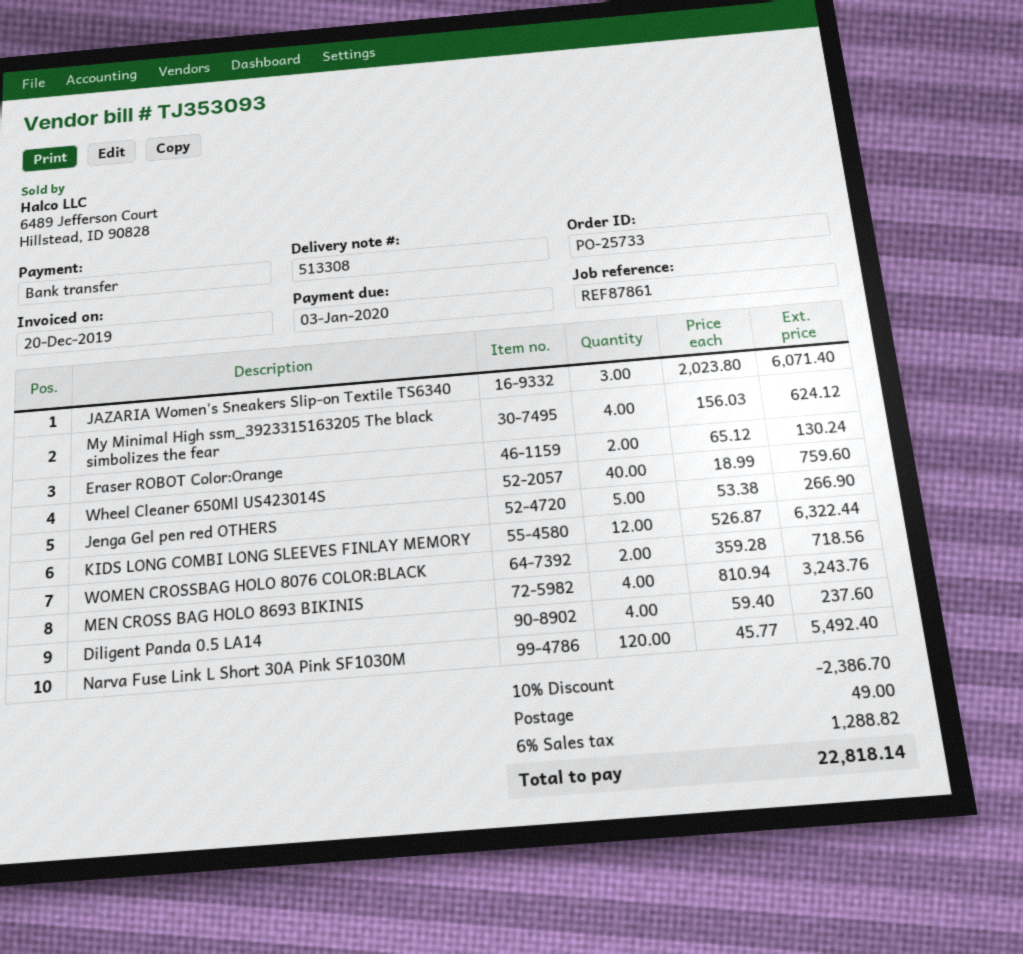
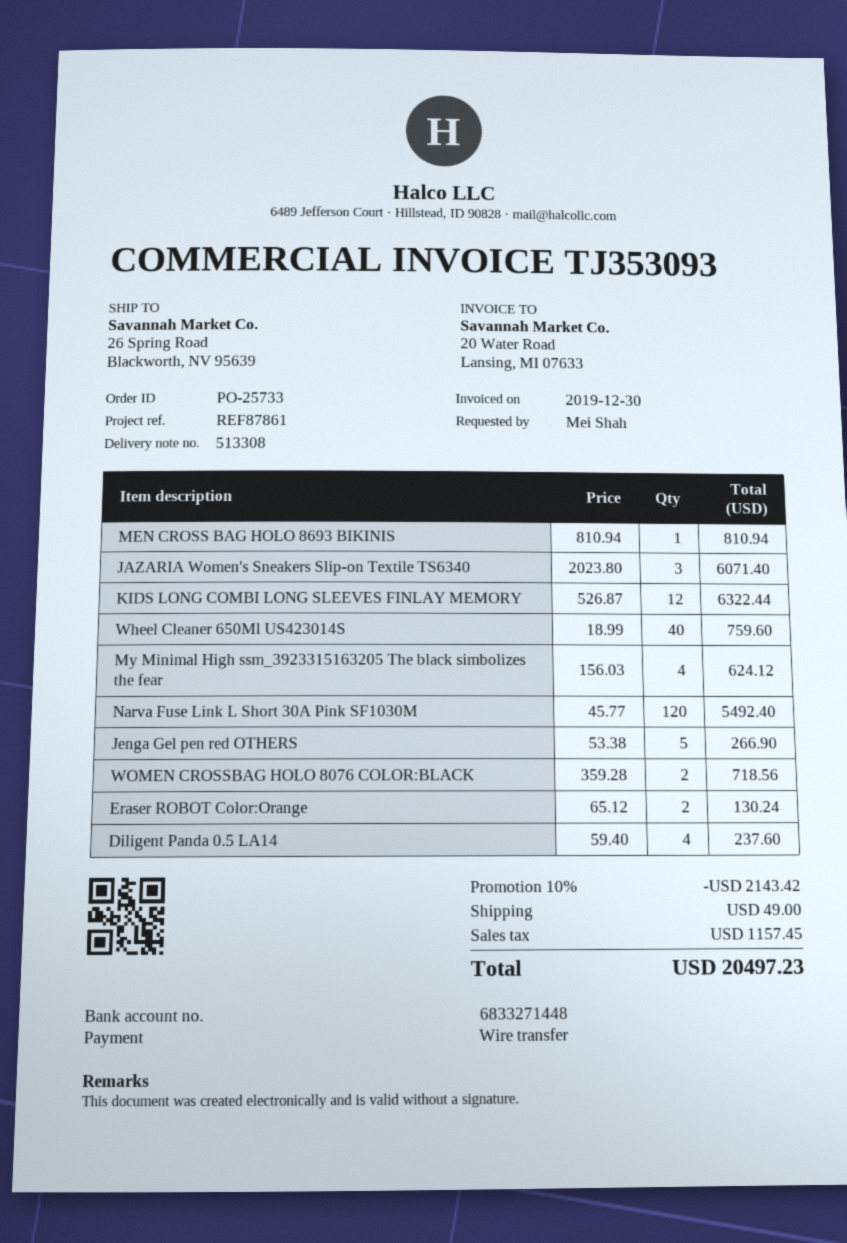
invoice date: 2019-12-20 -> 2019-12-30
MEN CROSS BAG HOLO 8693 BIKINIS: 4 x 810.94 = 3243.76 -> 1 x 810.94 = 810.94
discount: 10% = 2386.70 -> 10% = 2143.42
tax: 1288.82 -> 1157.45
total: 22818.14 -> 20497.23

